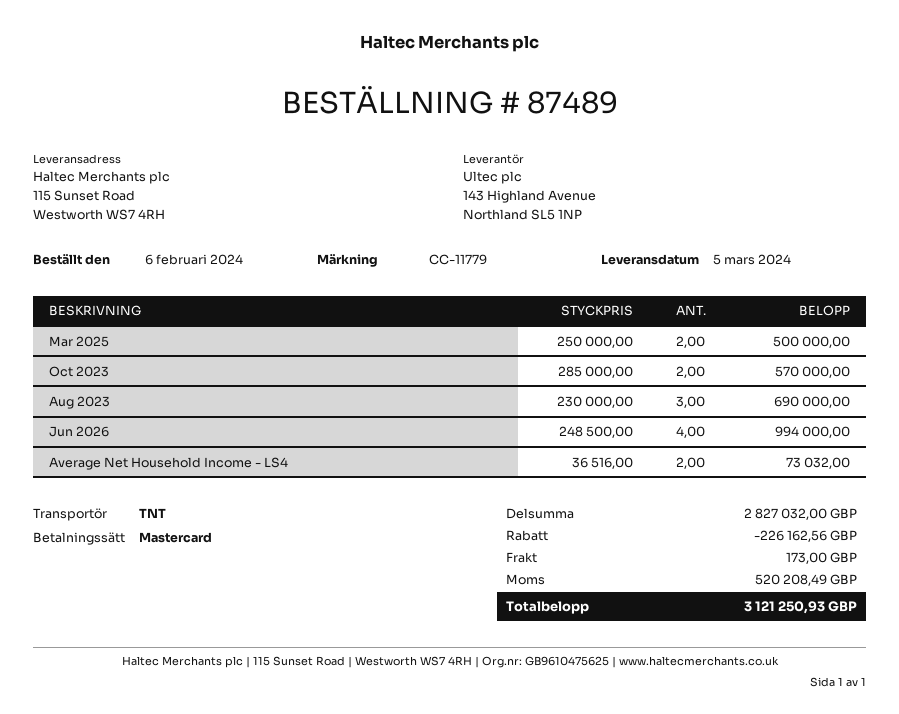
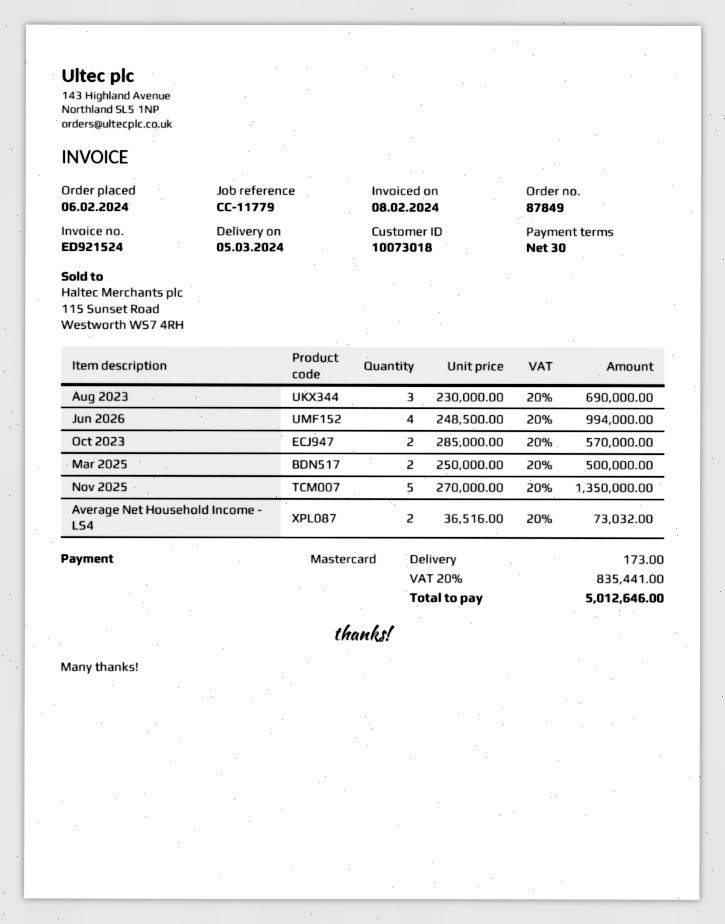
order number: 87489 -> 87849
Nov 2025: none -> 5 x 270000.00 = 1350000.00
discount: 226162.56 -> none
tax: 520208.49 -> 835441.00
total: 3121250.93 -> 5012646.00

